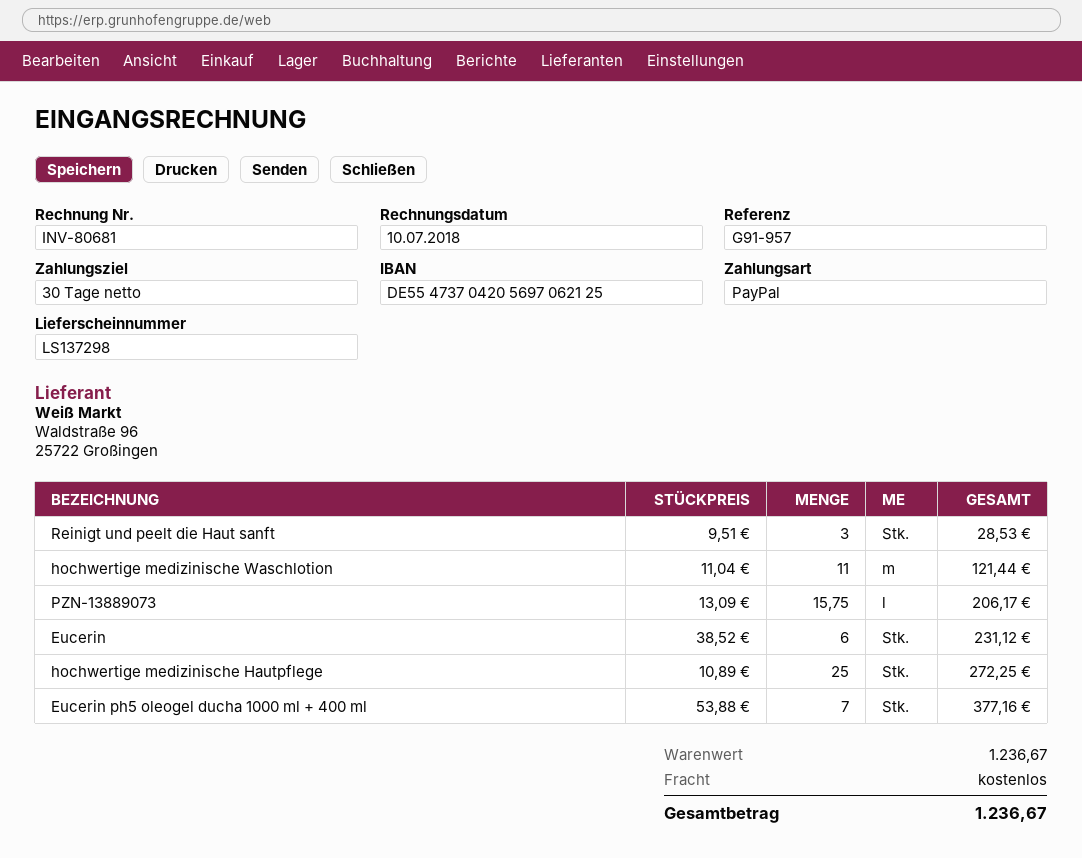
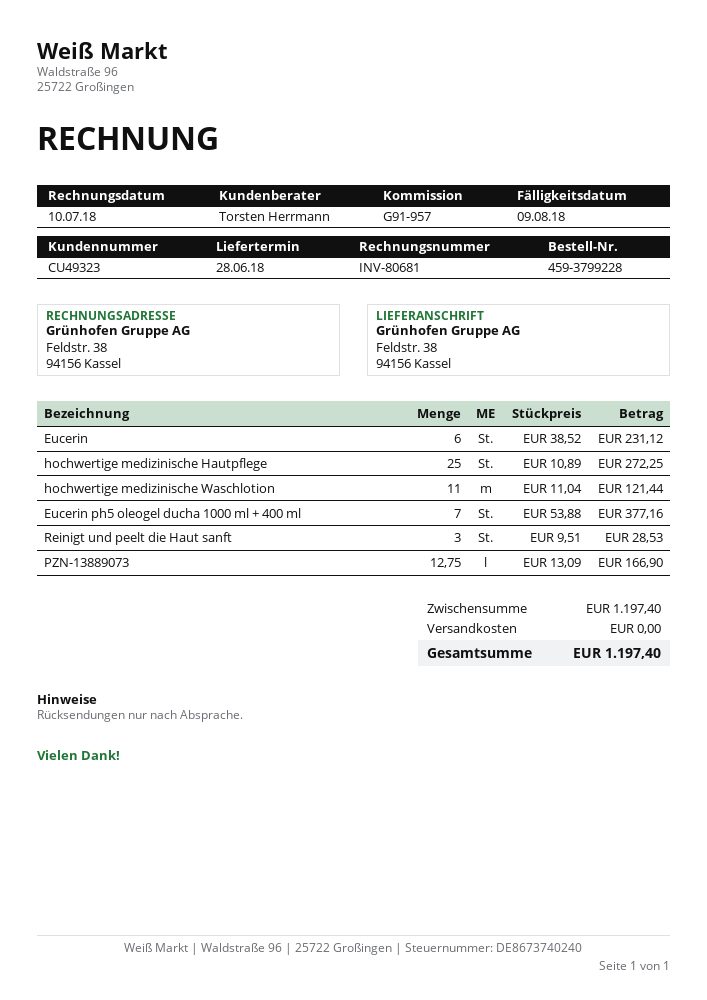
PZN-13889073: 15.75 x 13.09 = 206.17 -> 12.75 x 13.09 = 166.90
subtotal: 1236.67 -> 1197.40
total: 1236.67 -> 1197.40

